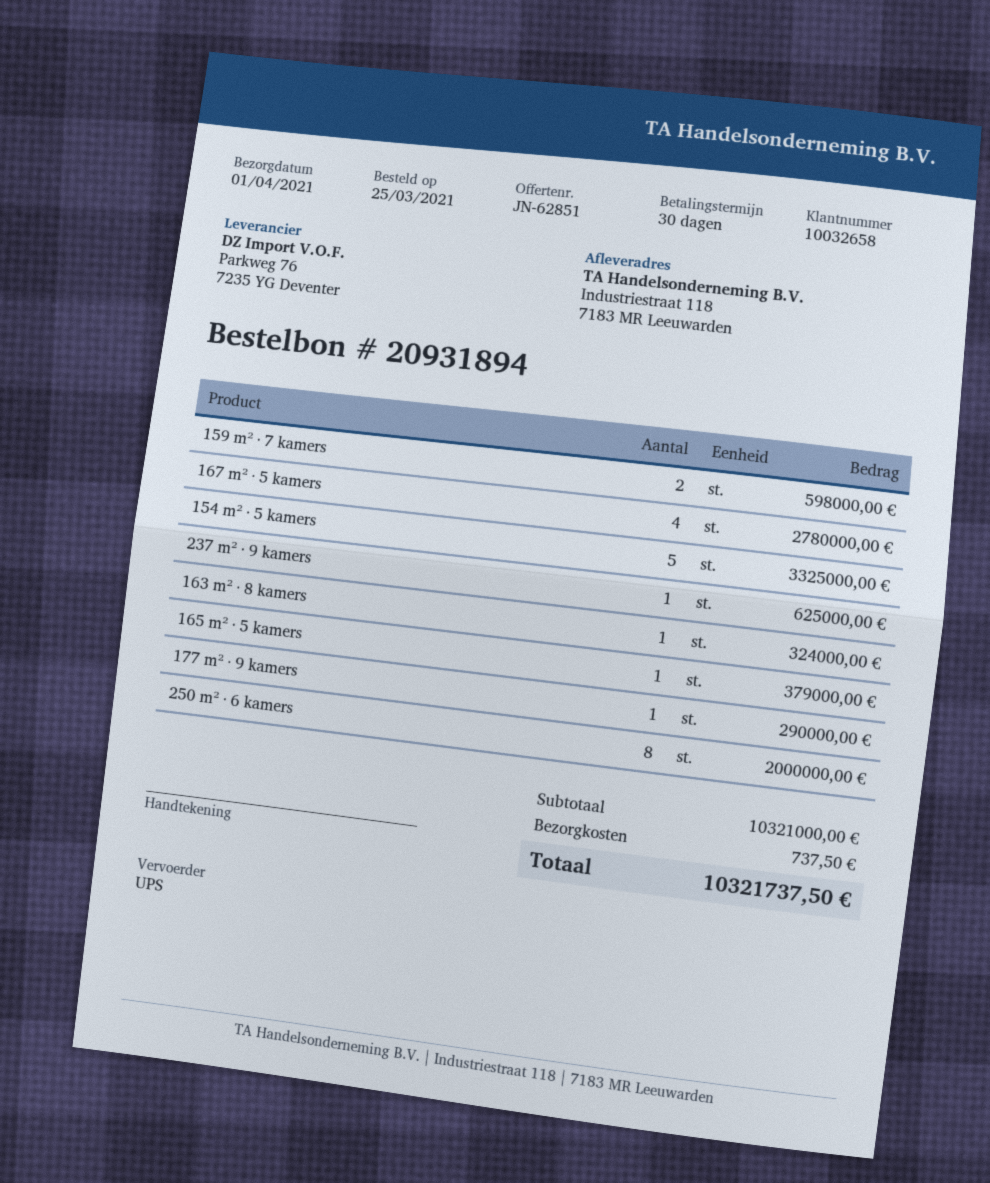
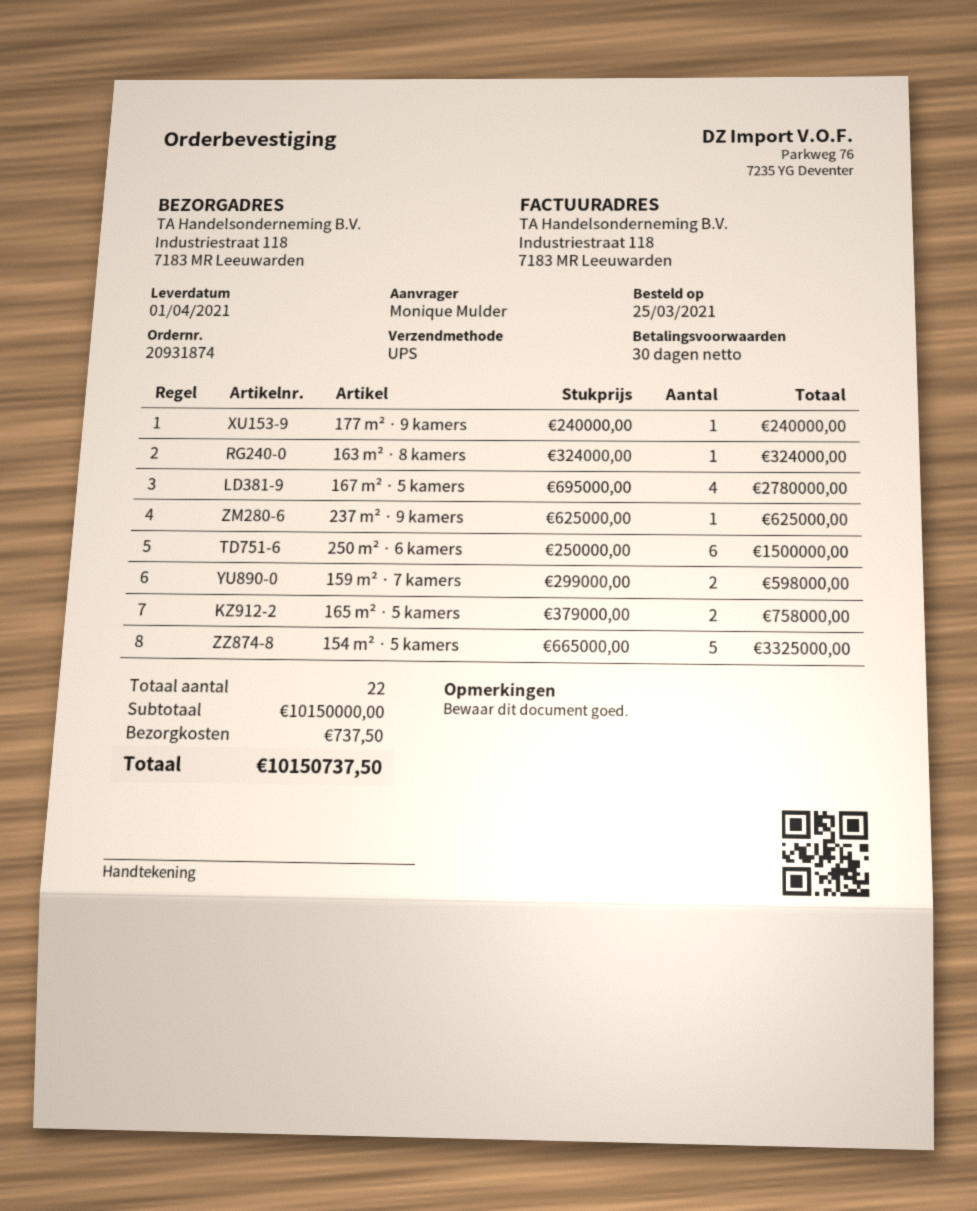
order number: 20931894 -> 20931874
165 m² · 5 kamers: 1 for 379000.00 -> 2 for 758000.00
177 m² · 9 kamers: 1 for 290000.00 -> 1 for 240000.00
250 m² · 6 kamers: 8 for 2000000.00 -> 6 for 1500000.00
subtotal: 10321000.00 -> 10150000.00
total: 10321737.50 -> 10150737.50

